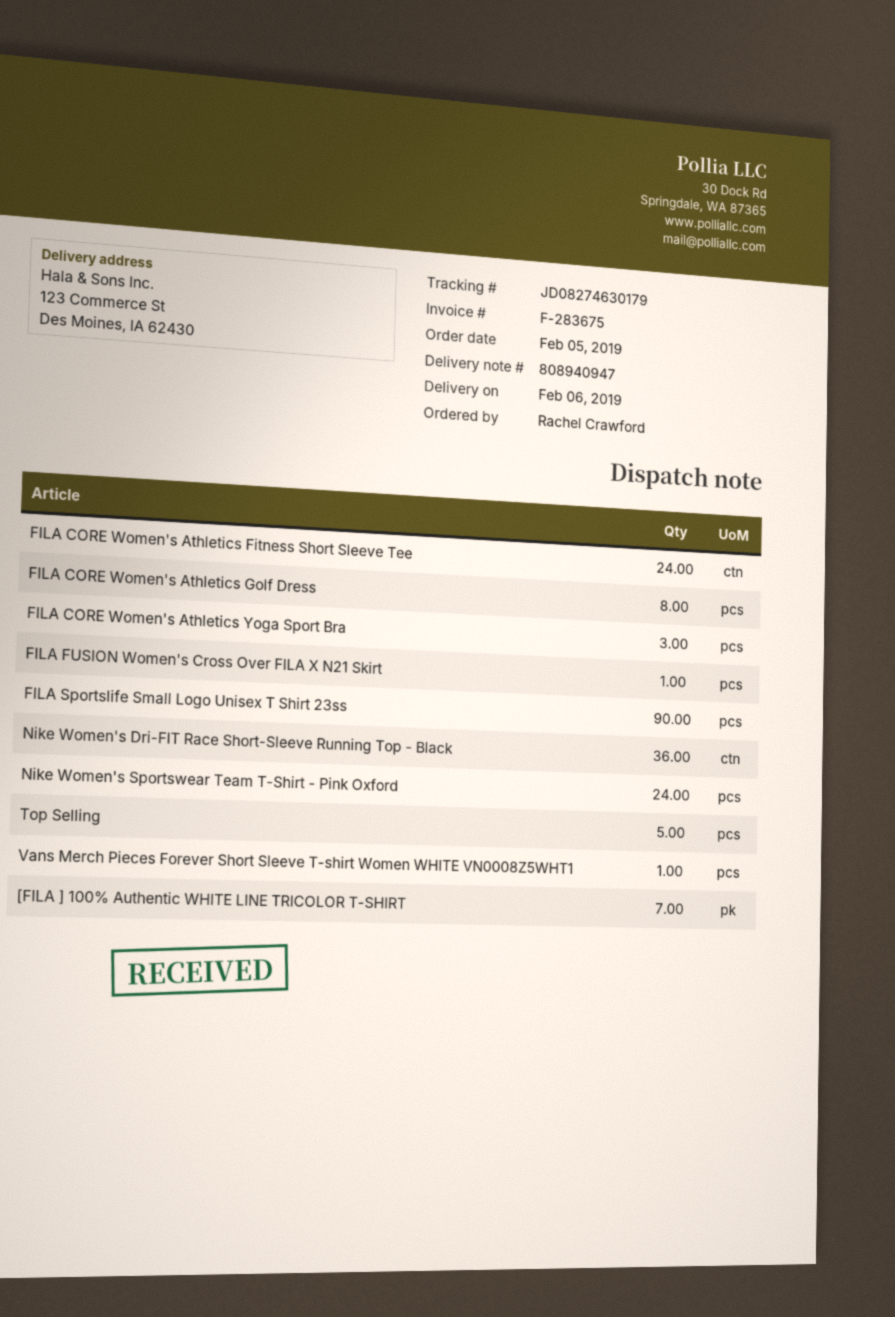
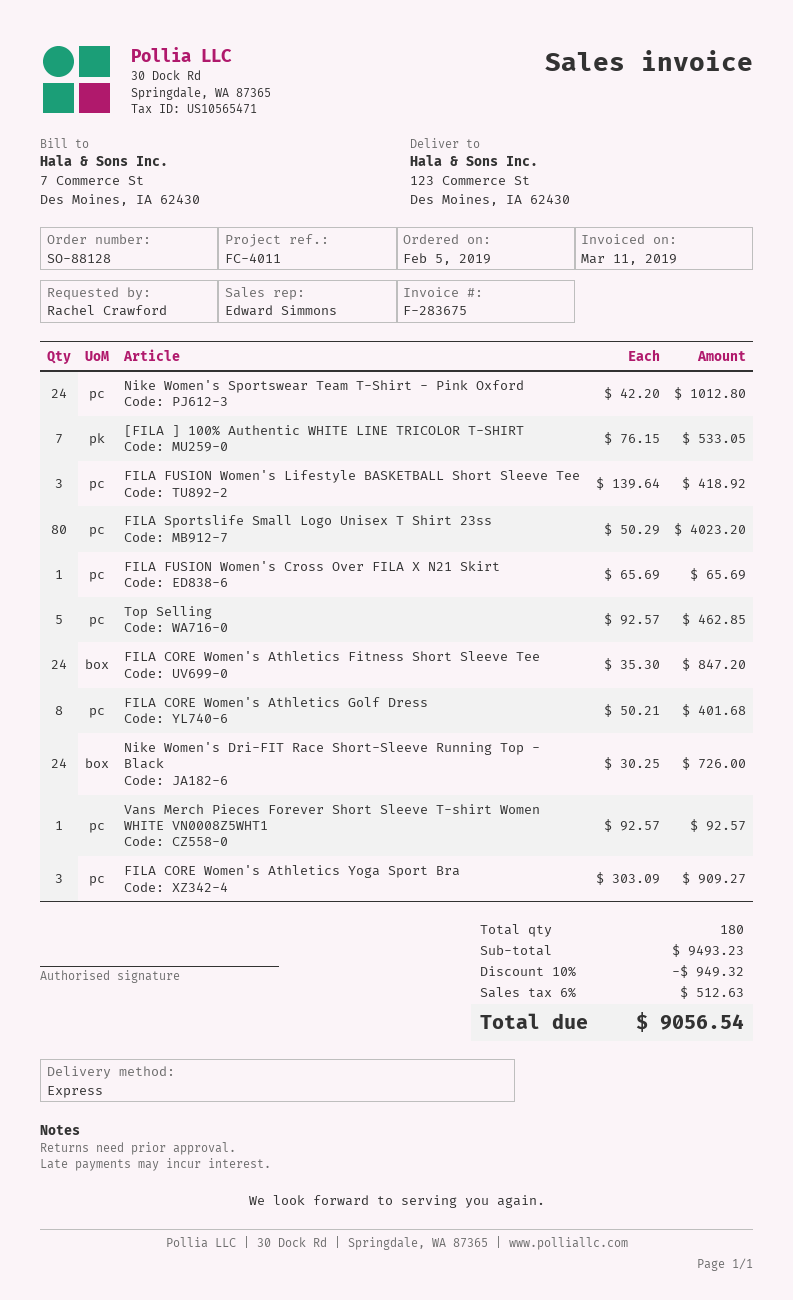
FILA Sportslife Small Logo Unisex T Shirt 23ss: 90 -> 80
Nike Women's Dri-FIT Race Short-Sleeve Running Top - Black: 36 -> 24
FILA FUSION Women's Lifestyle BASKETBALL Short Sleeve Tee: none -> 3

